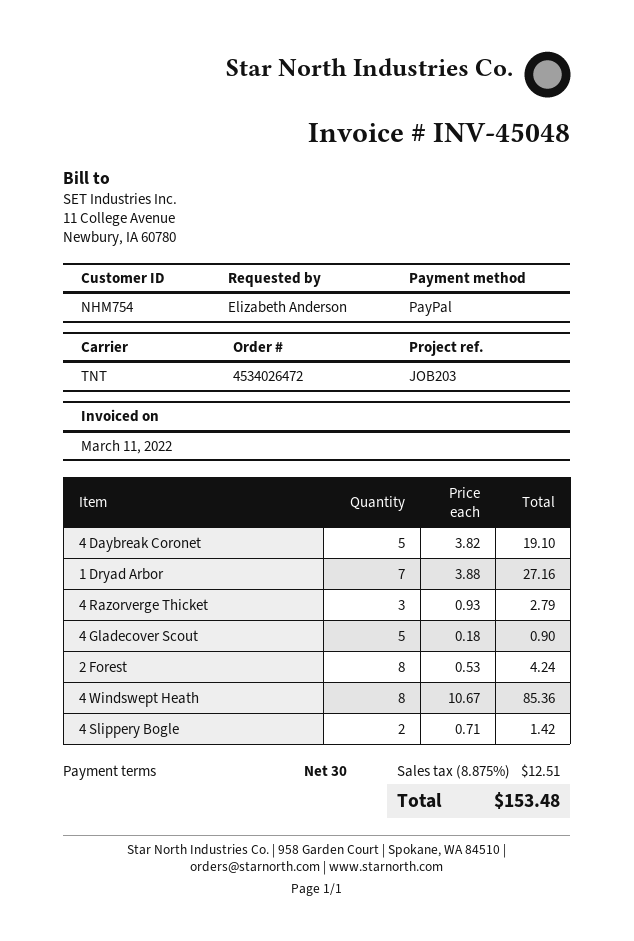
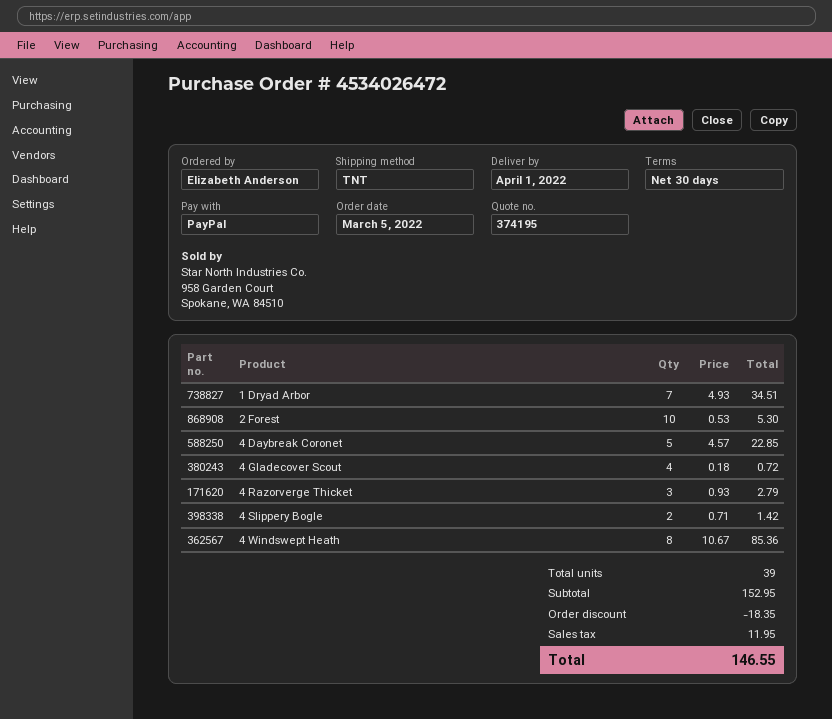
4 Daybreak Coronet: 5 x 3.82 = 19.10 -> 5 x 4.57 = 22.85
1 Dryad Arbor: 7 x 3.88 = 27.16 -> 7 x 4.93 = 34.51
4 Gladecover Scout: 5 x 0.18 = 0.90 -> 4 x 0.18 = 0.72
2 Forest: 8 x 0.53 = 4.24 -> 10 x 0.53 = 5.30
discount: none -> 18.35
tax: 12.51 -> 11.95
total: 153.48 -> 146.55

